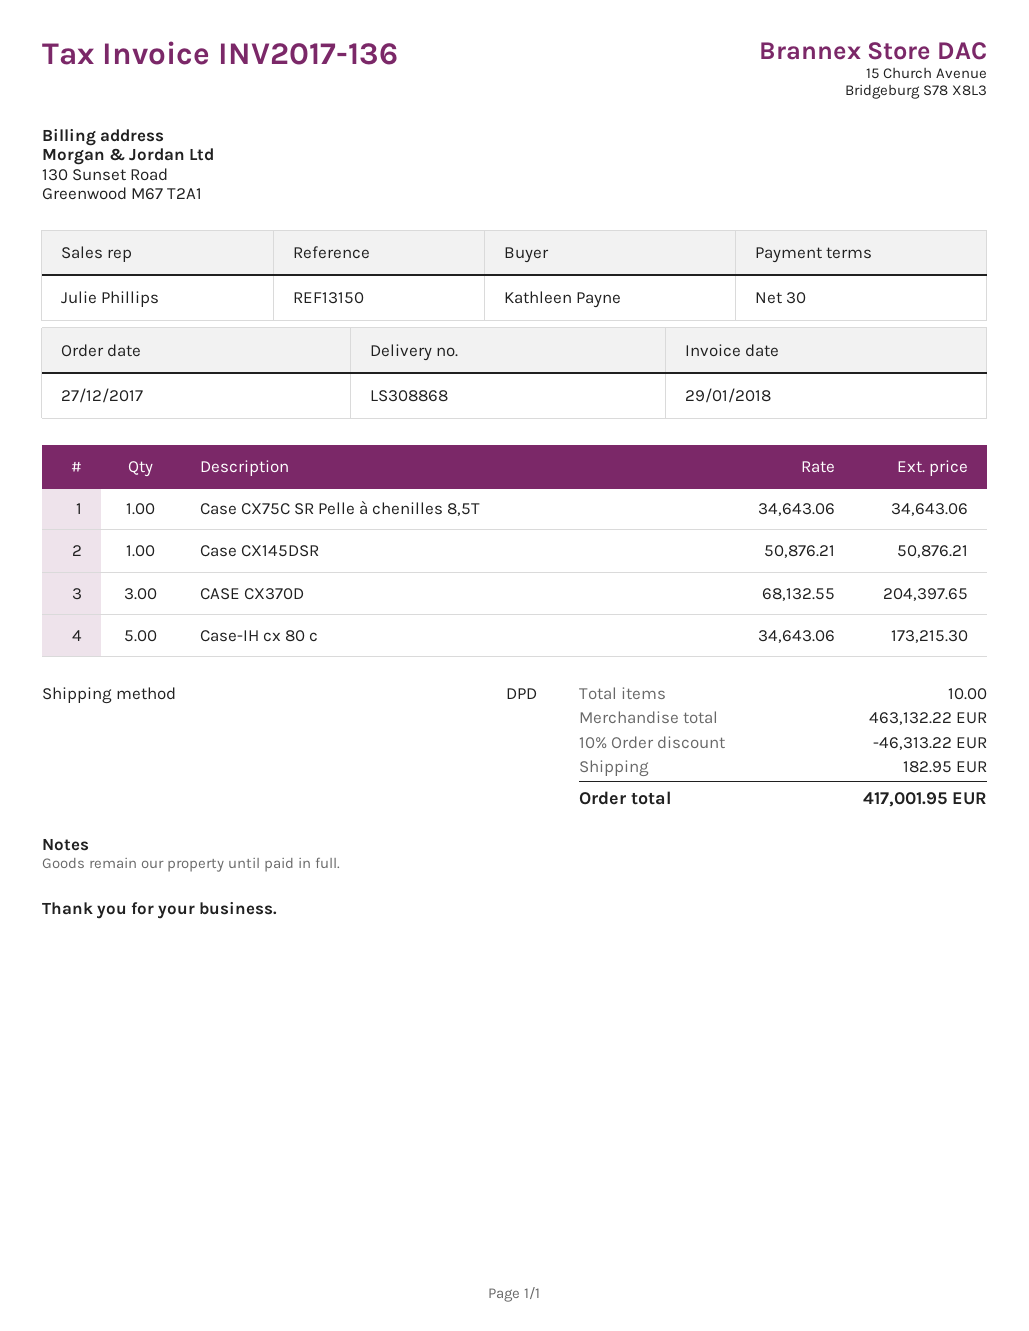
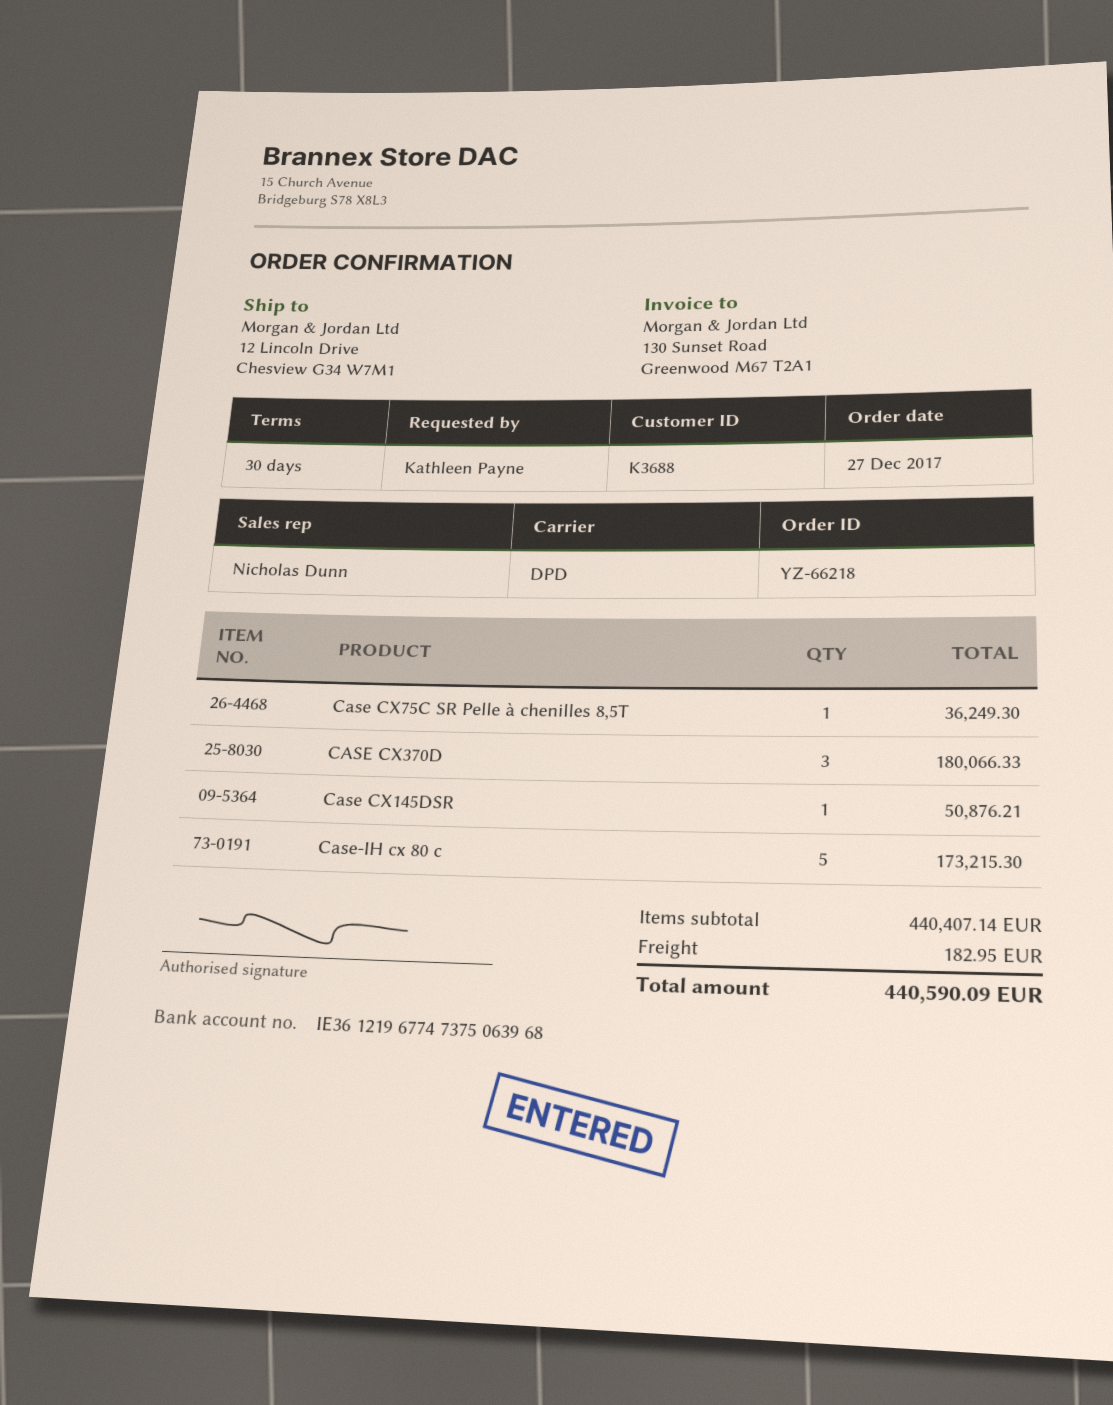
sales rep: Julie Phillips -> Nicholas Dunn
Case CX75C SR Pelle à chenilles 8,5T: 1 for 34643.06 -> 1 for 36249.30
CASE CX370D: 3 for 204397.65 -> 3 for 180066.33
subtotal: 463132.22 -> 440407.14
discount: 10% = 46313.22 -> none
total: 417001.95 -> 440590.09

